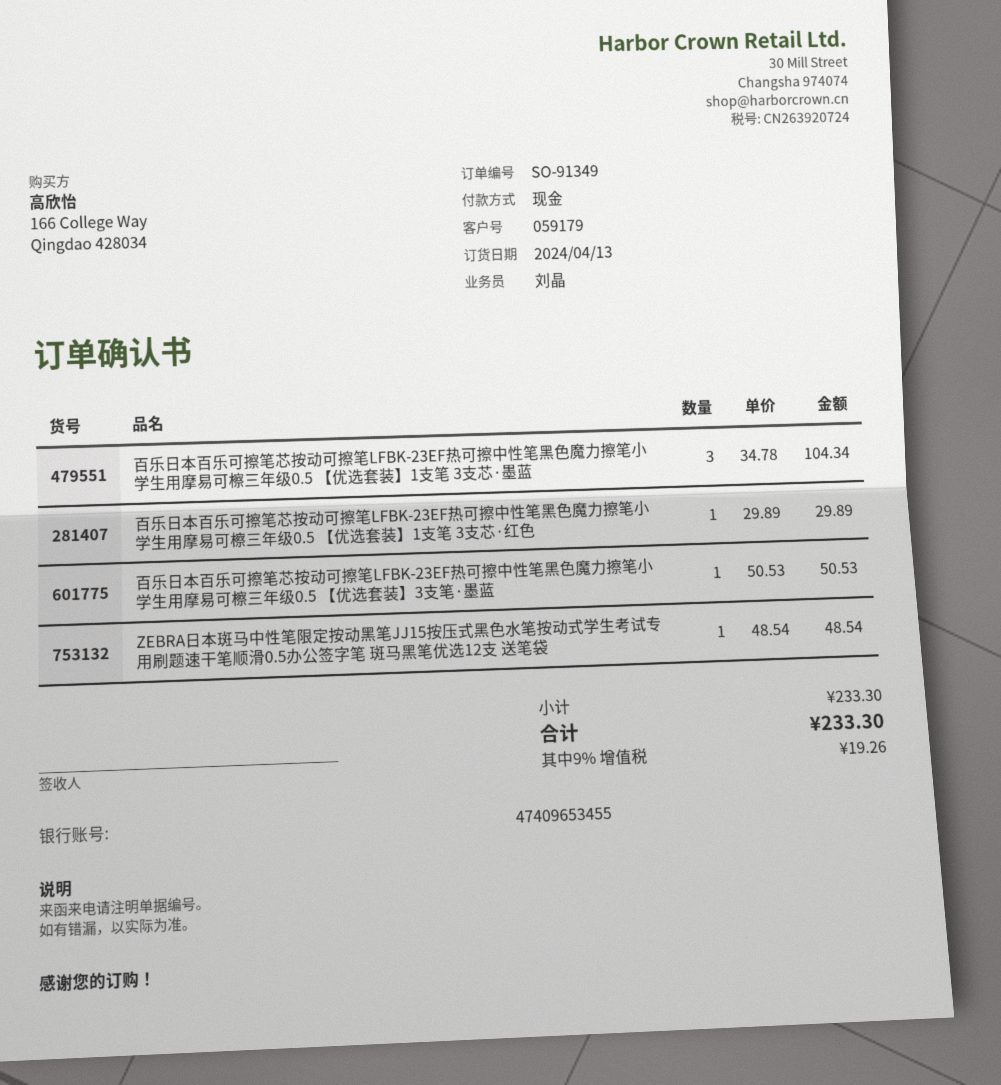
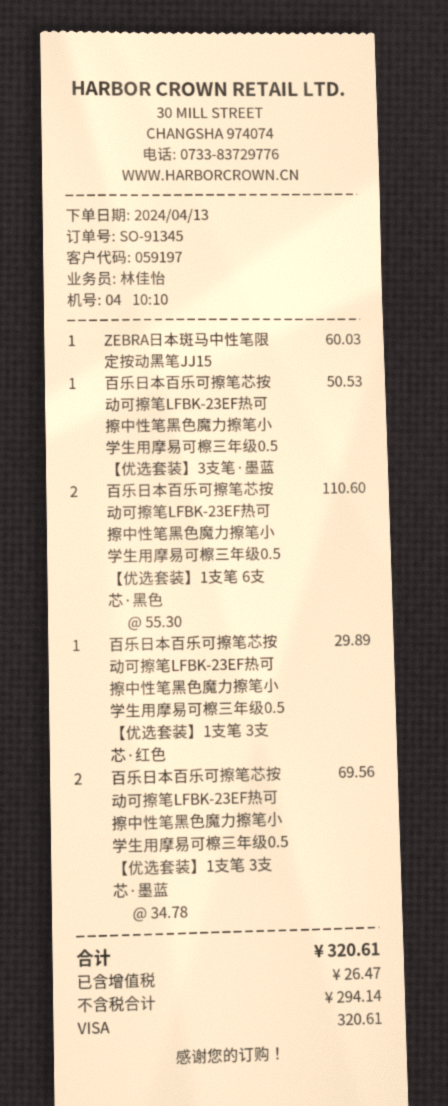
order number: SO-91349 -> SO-91345
customer number: 059179 -> 059197
sales rep: 刘晶 -> 林佳怡
payment method: cash -> Visa
百乐日本百乐可擦笔芯按动可擦笔LFBK-23EF热可擦中性笔黑色魔力擦笔小学生用摩易可檫三年级0.5 【优选套装】1支笔 3支芯·墨蓝: 3 x 34.78 = 104.34 -> 2 x 34.78 = 69.56
ZEBRA日本斑马中性笔限定按动黑笔JJ15按压式黑色水笔按动式学生考试专用刷题速干笔顺滑0.5办公签字笔 斑马黑笔优选12支 送笔袋: 1 x 48.54 = 48.54 -> 1 x 60.03 = 60.03
百乐日本百乐可擦笔芯按动可擦笔LFBK-23EF热可擦中性笔黑色魔力擦笔小学生用摩易可檫三年级0.5 【优选套装】1支笔 6支芯·黑色: none -> 2 x 55.30 = 110.60
tax: 19.26 -> 26.47
total: 233.30 -> 320.61

